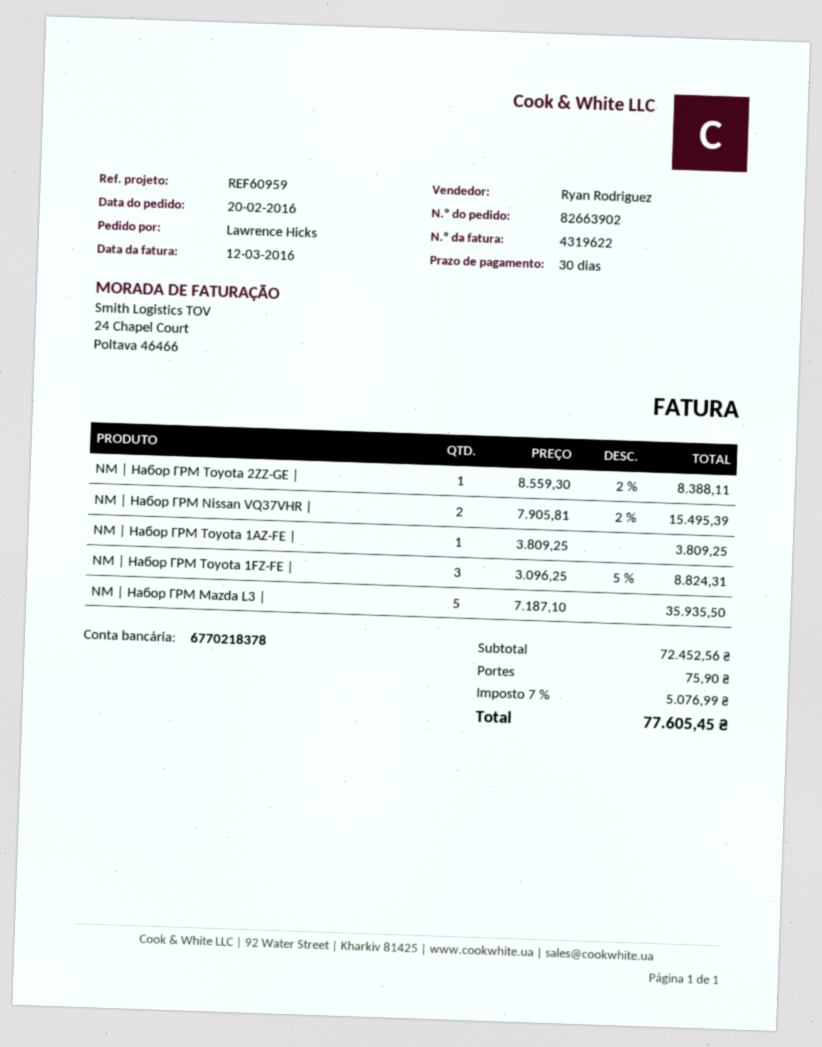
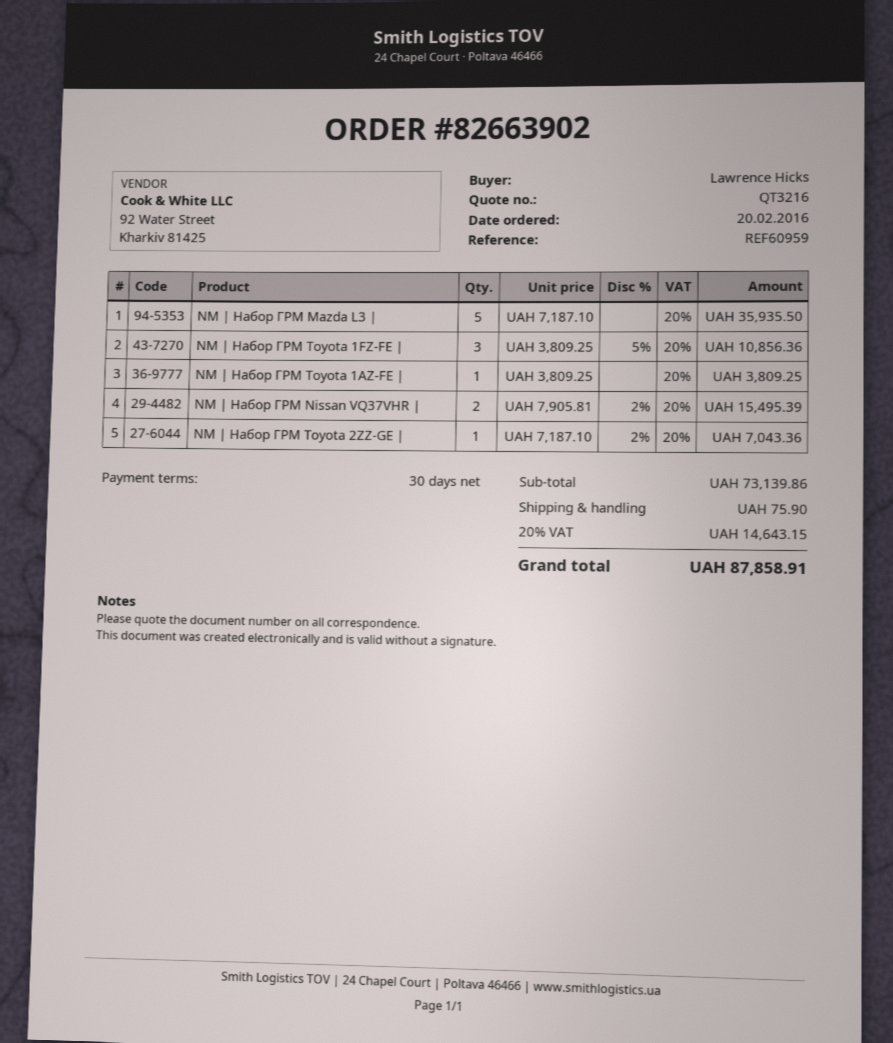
NM | Набор ГРМ Toyota 2ZZ-GE |: 1 x 8559.30 - 2% = 8388.11 -> 1 x 7187.10 - 2% = 7043.36
NM | Набор ГРМ Toyota 1FZ-FE |: 3 x 3096.25 - 5% = 8824.31 -> 3 x 3809.25 - 5% = 10856.36
subtotal: 72452.56 -> 73139.86
tax: 7% = 5076.99 -> 20% = 14643.15
total: 77605.45 -> 87858.91

